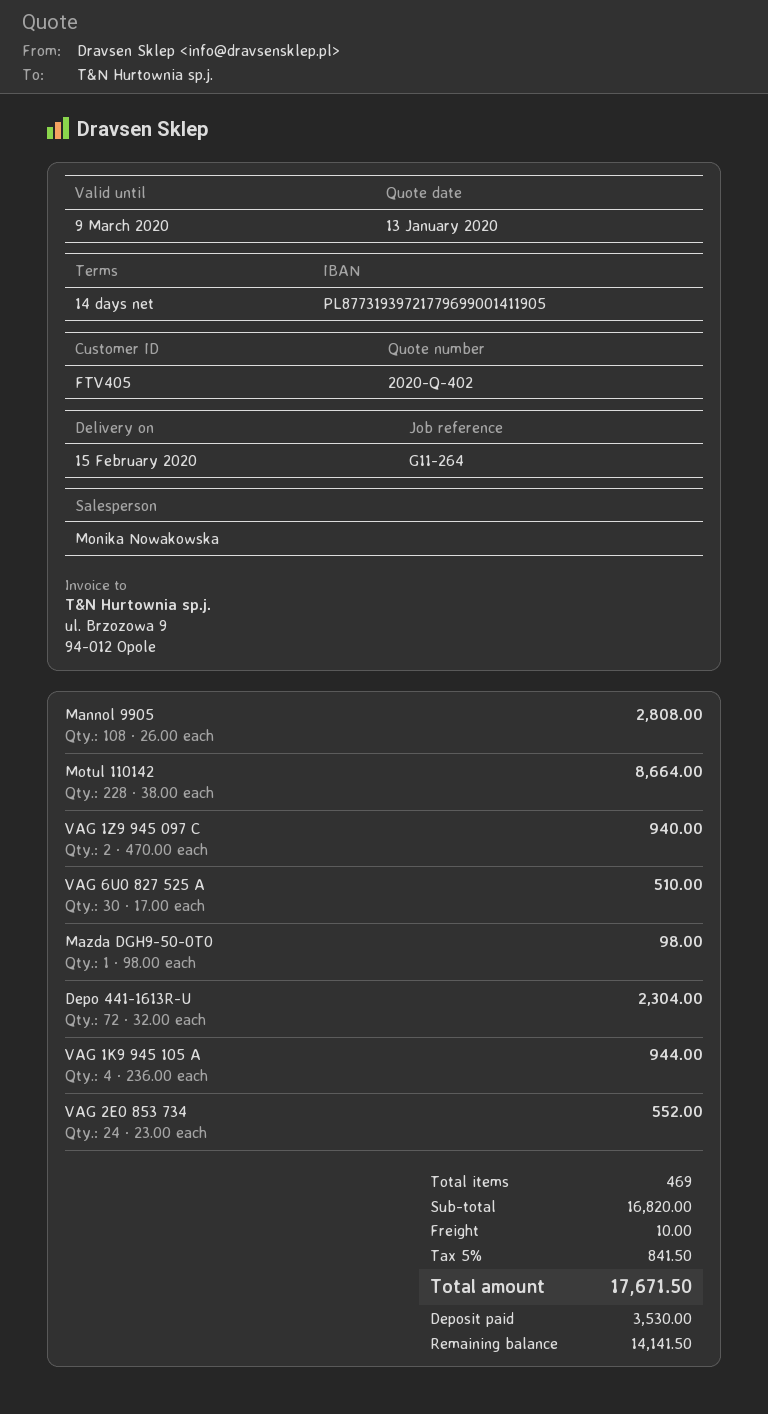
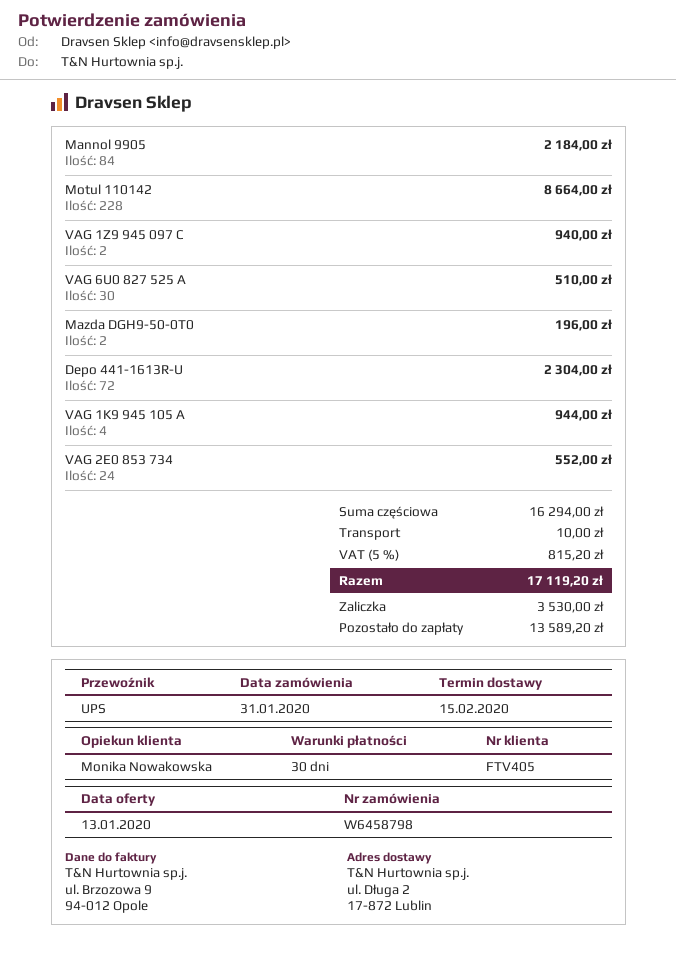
payment terms: 14 days -> 30 days
Mannol 9905: 108 for 2808.00 -> 84 for 2184.00
Mazda DGH9-50-0T0: 1 for 98.00 -> 2 for 196.00
subtotal: 16820.00 -> 16294.00
tax: 5% = 841.50 -> 5% = 815.20
total: 17671.50 -> 17119.20
balance: 14141.50 -> 13589.20

